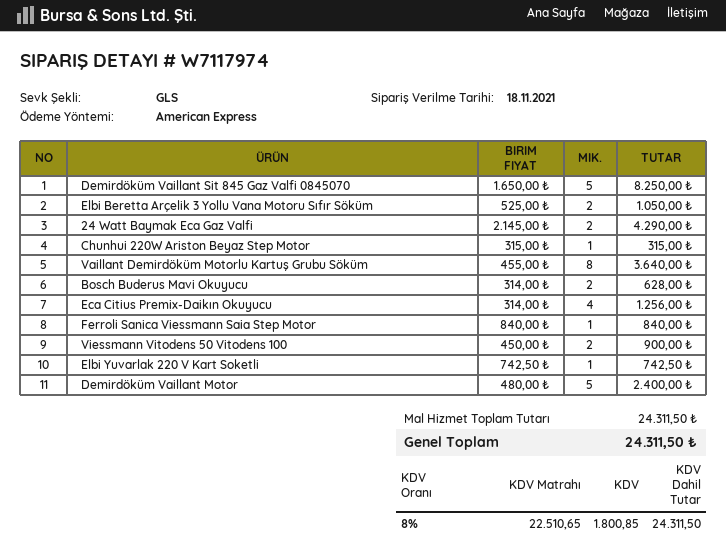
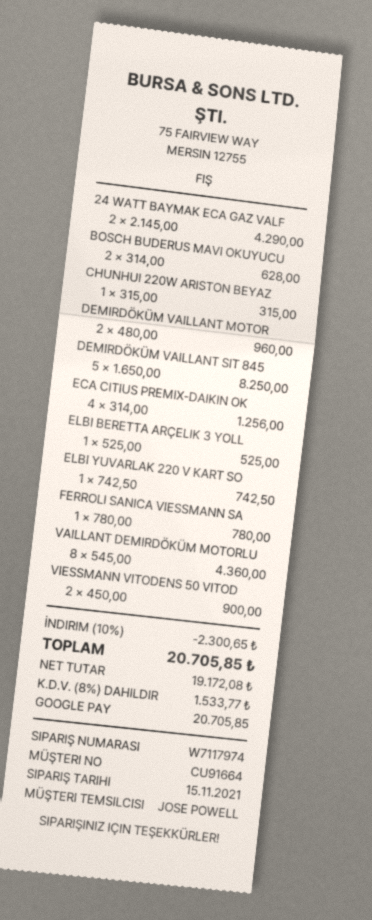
order date: 2021-11-18 -> 2021-11-15
payment method: American Express -> Google Pay
Elbi Beretta Arçelik 3 Yollu Vana Motoru Sıfır Söküm: 2 x 525.00 = 1050.00 -> 1 x 525.00 = 525.00
Vaillant Demirdöküm Motorlu Kartuş Grubu Söküm: 8 x 455.00 = 3640.00 -> 8 x 545.00 = 4360.00
Ferroli Sanica Viessmann Saia Step Motor: 1 x 840.00 = 840.00 -> 1 x 780.00 = 780.00
Demirdöküm Vaillant Motor: 5 x 480.00 = 2400.00 -> 2 x 480.00 = 960.00
discount: none -> 10% = 2300.65
net: 22510.65 -> 19172.08
tax: 8% = 1800.85 -> 8% = 1533.77
total: 24311.50 -> 20705.85

